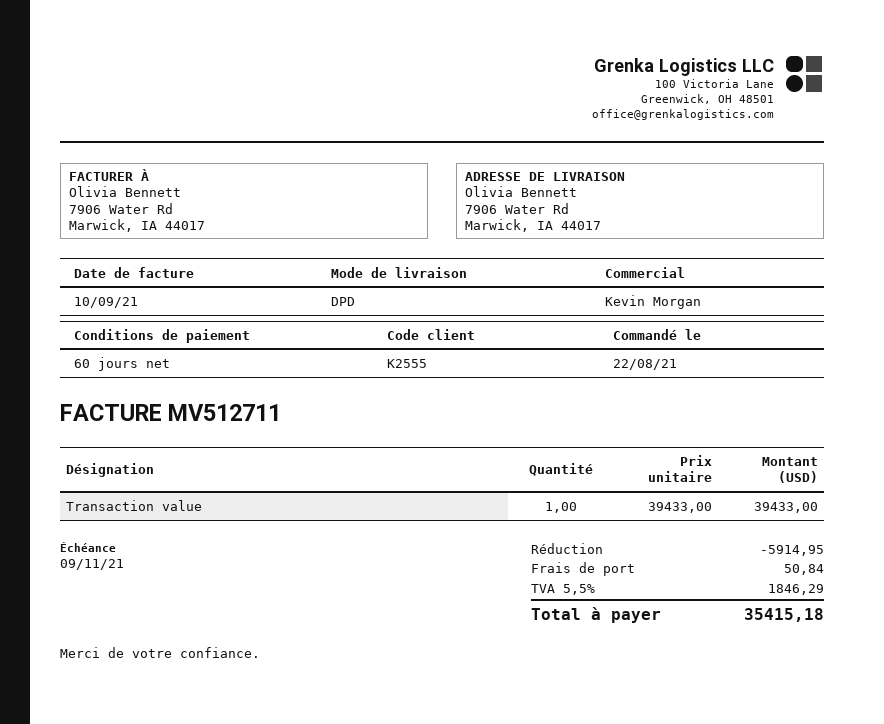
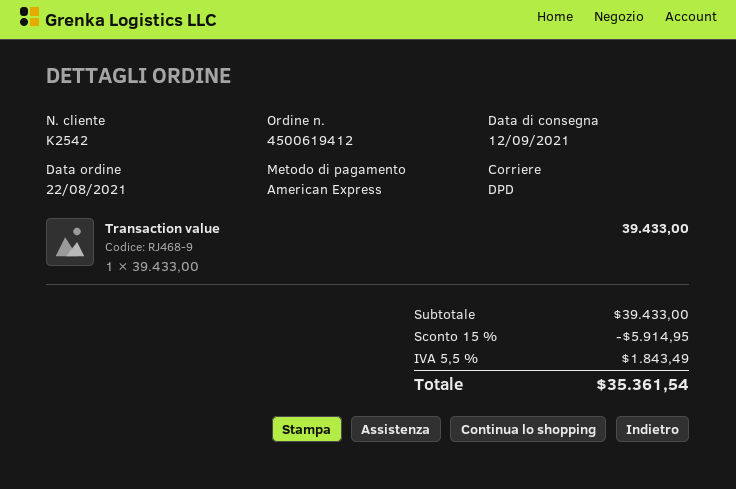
customer number: K2555 -> K2542
shipping: 50.84 -> none
tax: 5.5% = 1846.29 -> 5.5% = 1843.49
total: 35415.18 -> 35361.54

